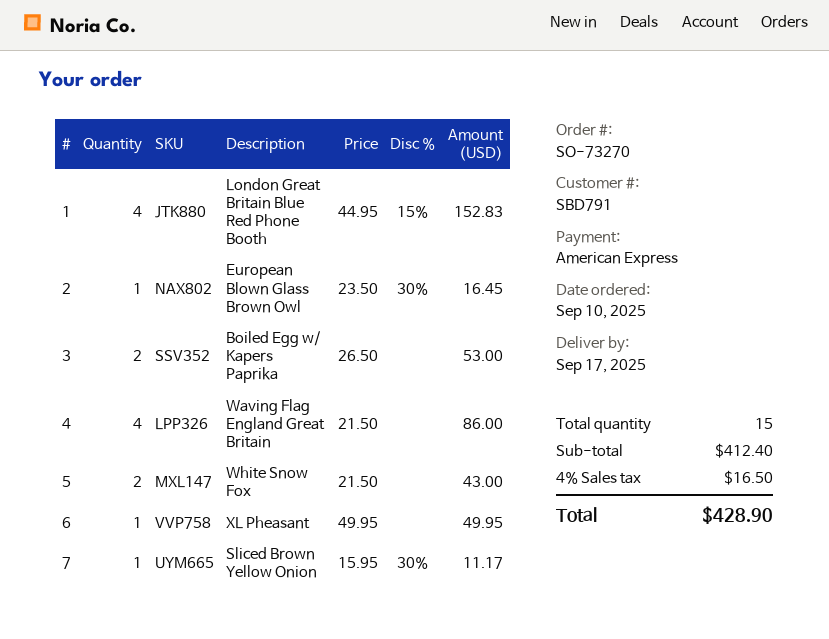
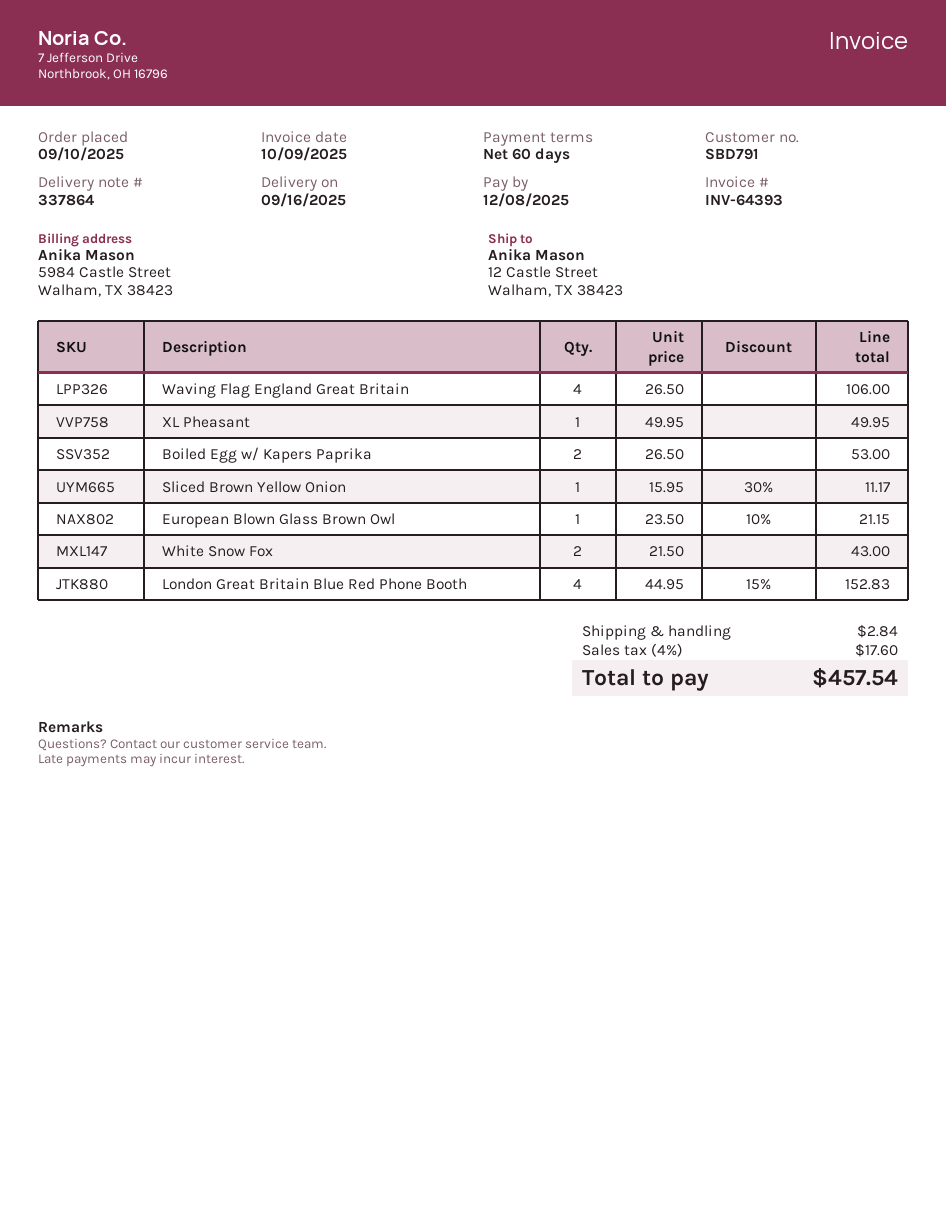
delivery date: 2025-09-17 -> 2025-09-16
European Blown Glass Brown Owl: 1 x 23.50 - 30% = 16.45 -> 1 x 23.50 - 10% = 21.15
Waving Flag England Great Britain: 4 x 21.50 = 86.00 -> 4 x 26.50 = 106.00
shipping: none -> 2.84
tax: 4% = 16.50 -> 4% = 17.60
total: 428.90 -> 457.54

